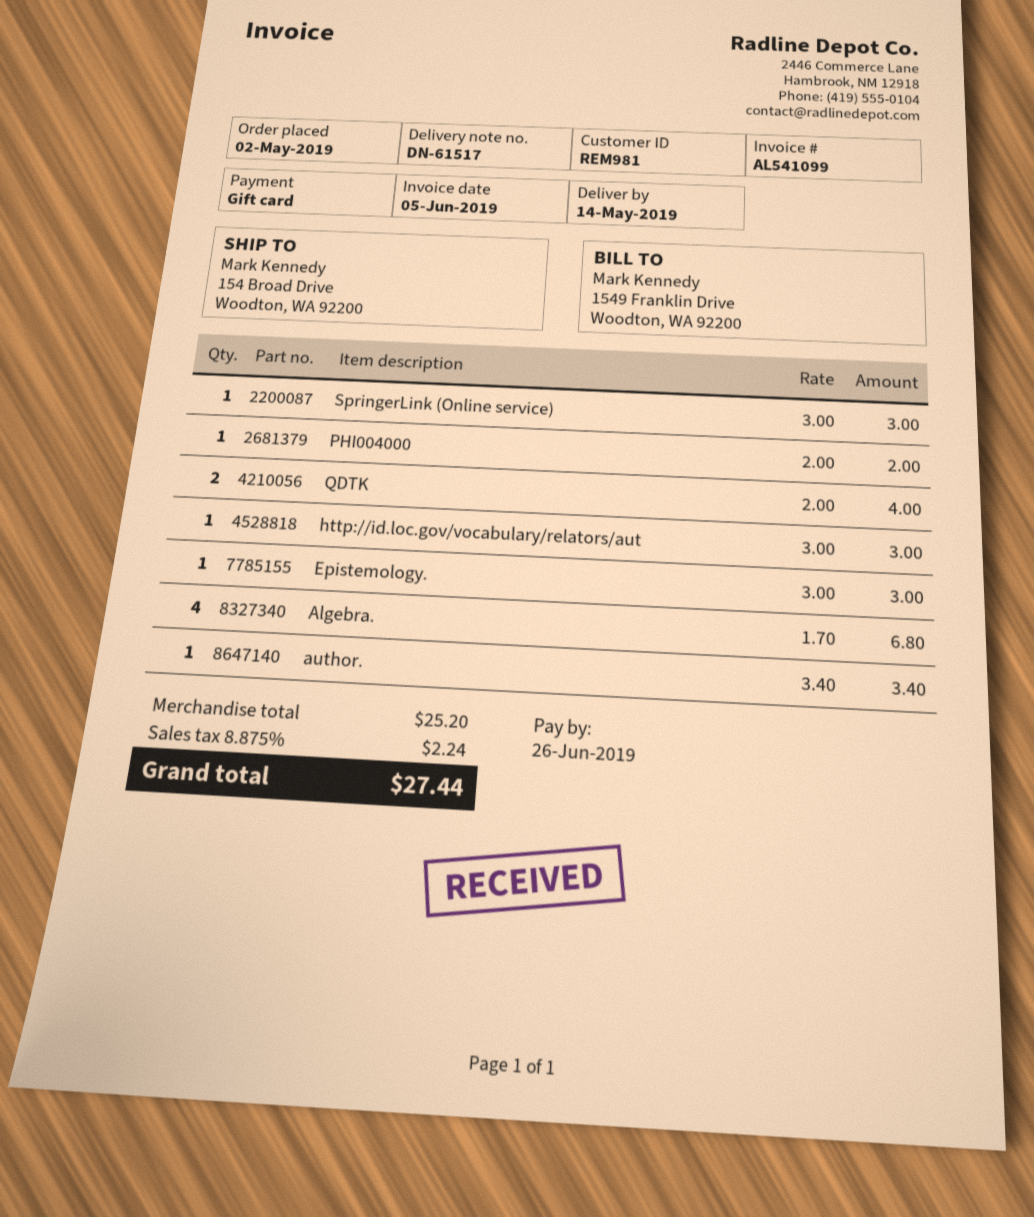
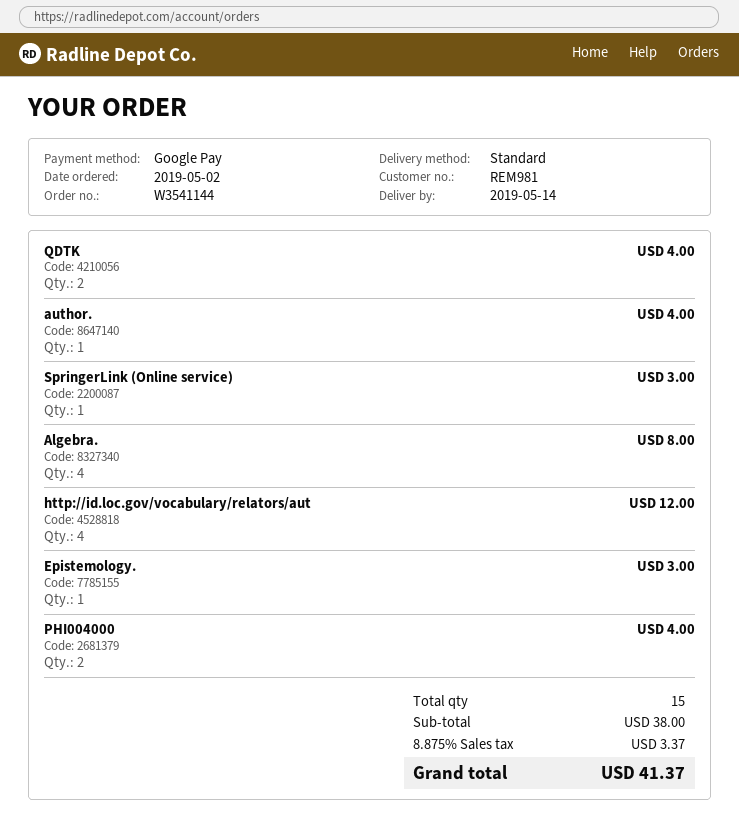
payment method: gift card -> Google Pay
PHI004000: 1 for 2.00 -> 2 for 4.00
http://id.loc.gov/vocabulary/relators/aut: 1 for 3.00 -> 4 for 12.00
Algebra.: 4 for 6.80 -> 4 for 8.00
author.: 1 for 3.40 -> 1 for 4.00
subtotal: 25.20 -> 38.00
tax: 8.875% = 2.24 -> 8.875% = 3.37
total: 27.44 -> 41.37

